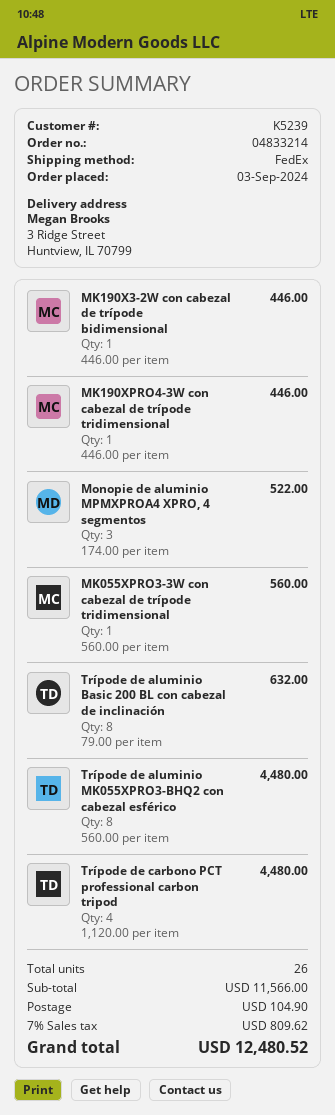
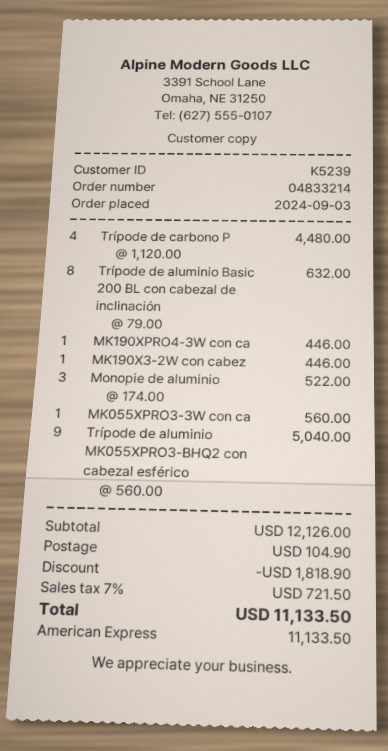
Trípode de aluminio MK055XPRO3-BHQ2 con cabezal esférico: 8 x 560.00 = 4480.00 -> 9 x 560.00 = 5040.00
subtotal: 11566.00 -> 12126.00
discount: none -> 1818.90
tax: 7% = 809.62 -> 7% = 721.50
total: 12480.52 -> 11133.50

